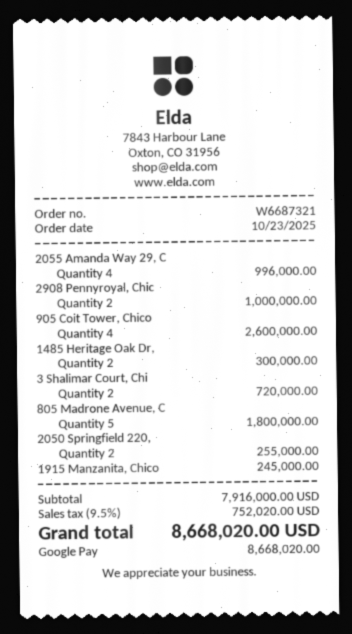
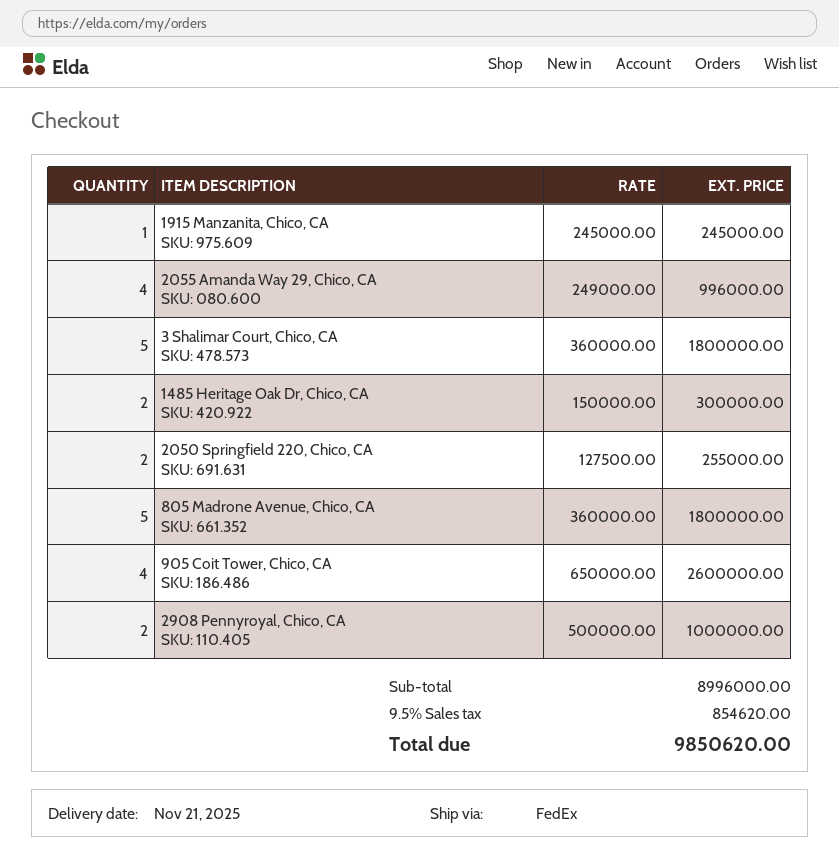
3 Shalimar Court, Chi: 2 for 720000.00 -> 5 for 1800000.00
subtotal: 7916000.00 -> 8996000.00
tax: 9.5% = 752020.00 -> 9.5% = 854620.00
total: 8668020.00 -> 9850620.00

